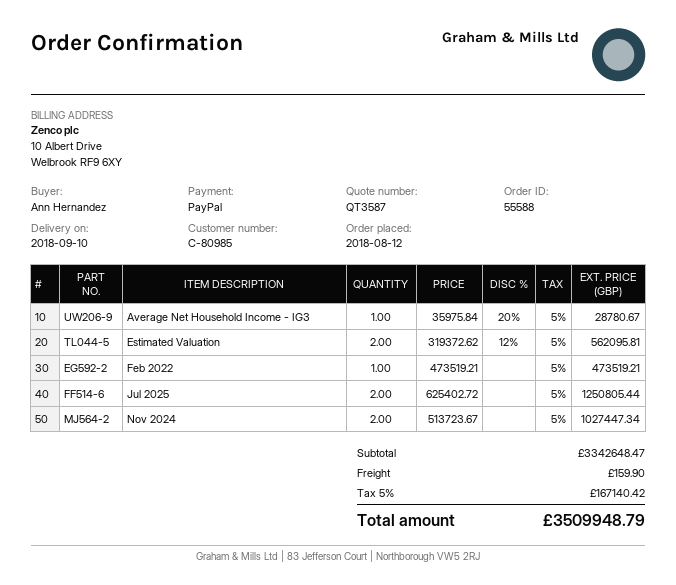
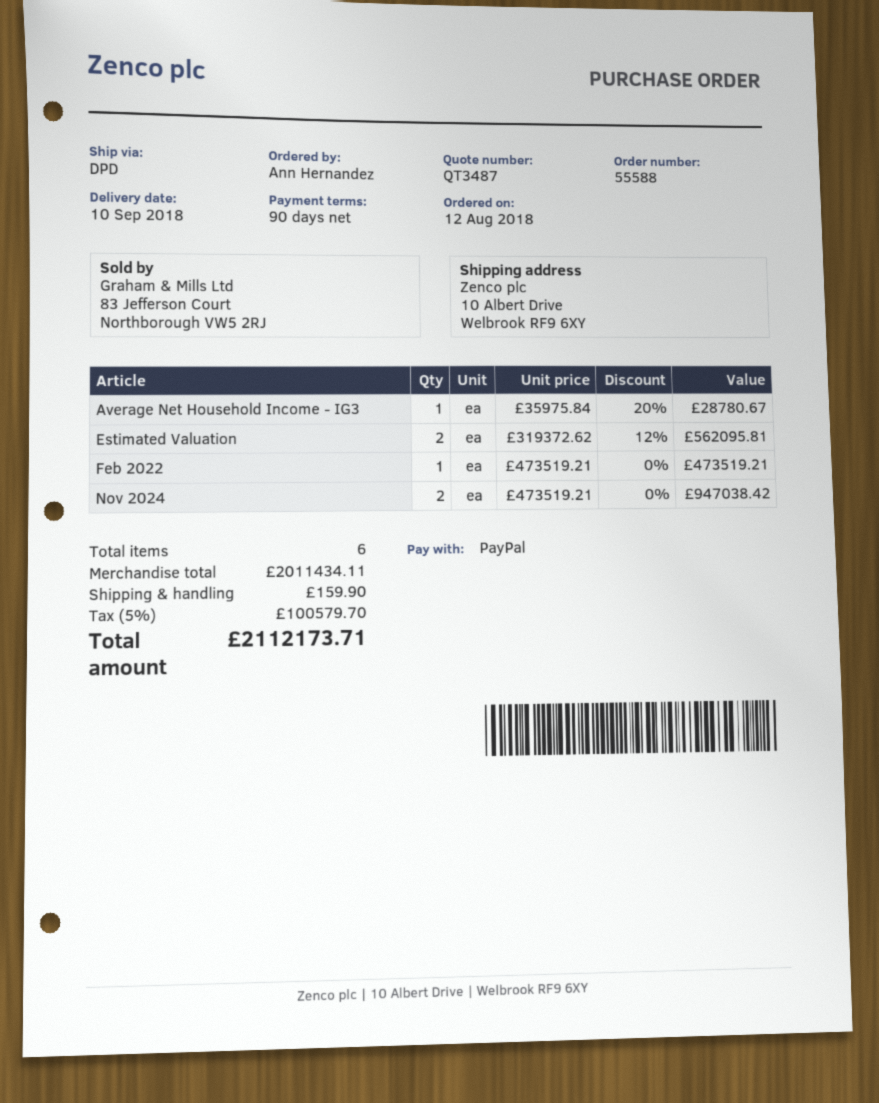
quote number: QT3587 -> QT3487
Jul 2025: 2 x 625402.72 = 1250805.44 -> none
Nov 2024: 2 x 513723.67 = 1027447.34 -> 2 x 473519.21 = 947038.42
subtotal: 3342648.47 -> 2011434.11
tax: 5% = 167140.42 -> 5% = 100579.70
total: 3509948.79 -> 2112173.71

